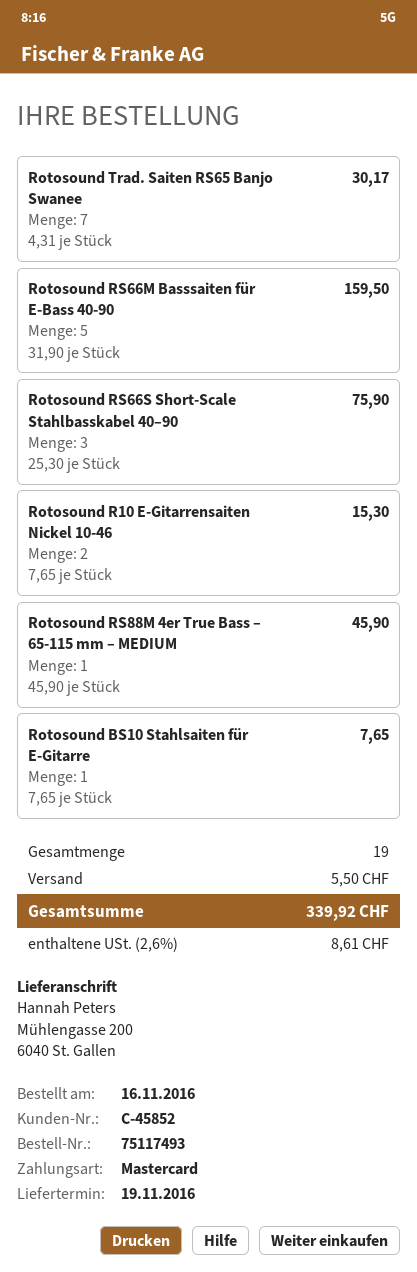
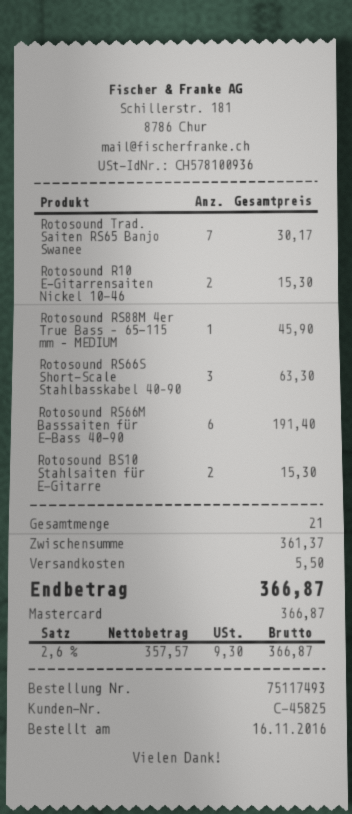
customer number: C-45852 -> C-45825
Rotosound RS66M Basssaiten für E-Bass 40-90: 5 for 159.50 -> 6 for 191.40
Rotosound RS66S Short‑Scale Stahlbasskabel 40–90: 3 for 75.90 -> 3 for 63.30
Rotosound BS10 Stahlsaiten für E-Gitarre: 1 for 7.65 -> 2 for 15.30
total quantity: 19 -> 21
tax: 2.6% = 8.61 -> 2.6% = 9.30
total: 339.92 -> 366.87

